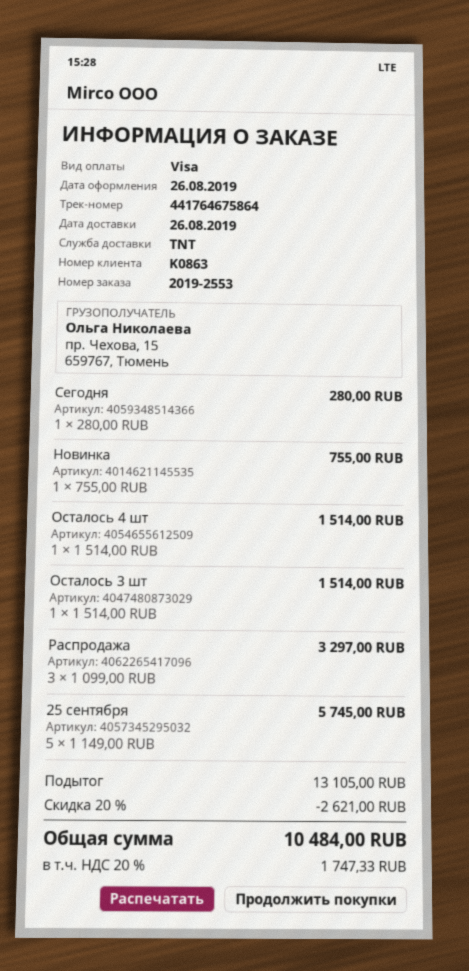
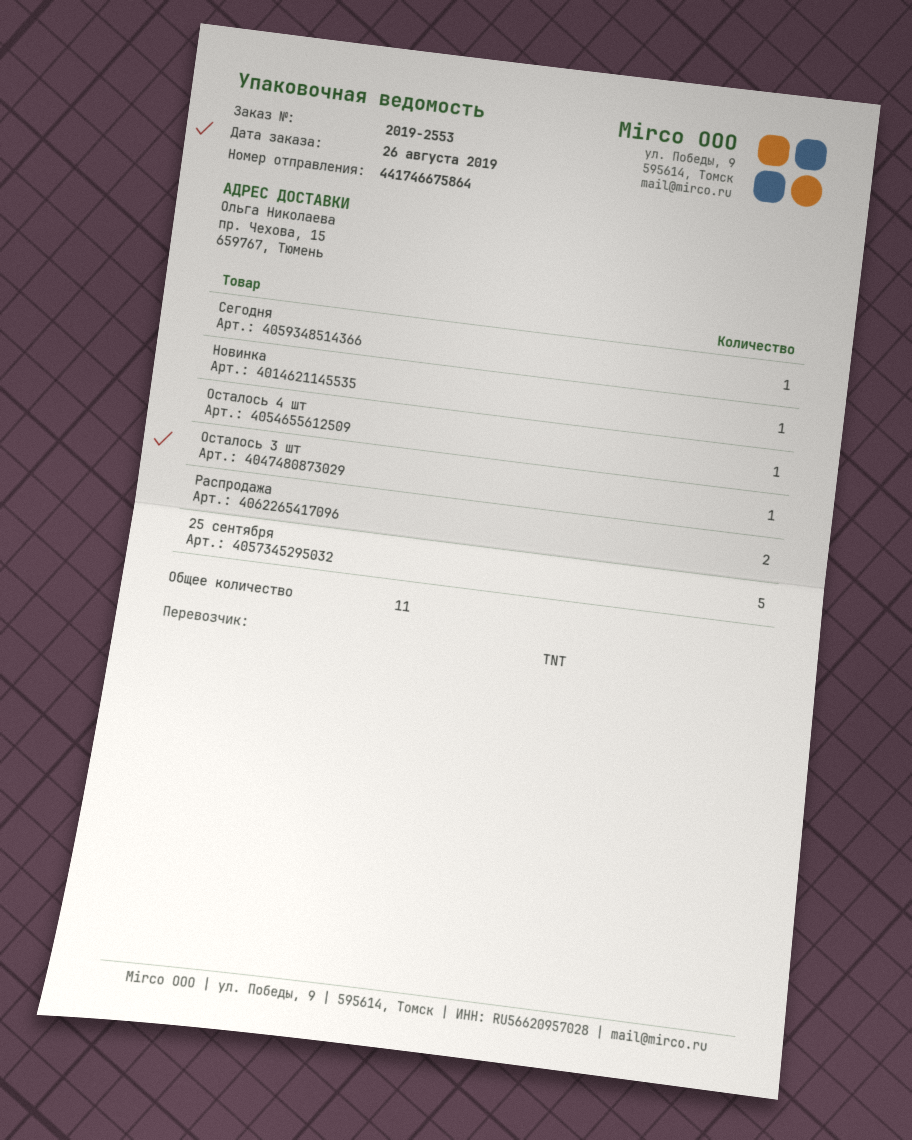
tracking number: 441764675864 -> 441746675864
Распродажа: 3 -> 2

